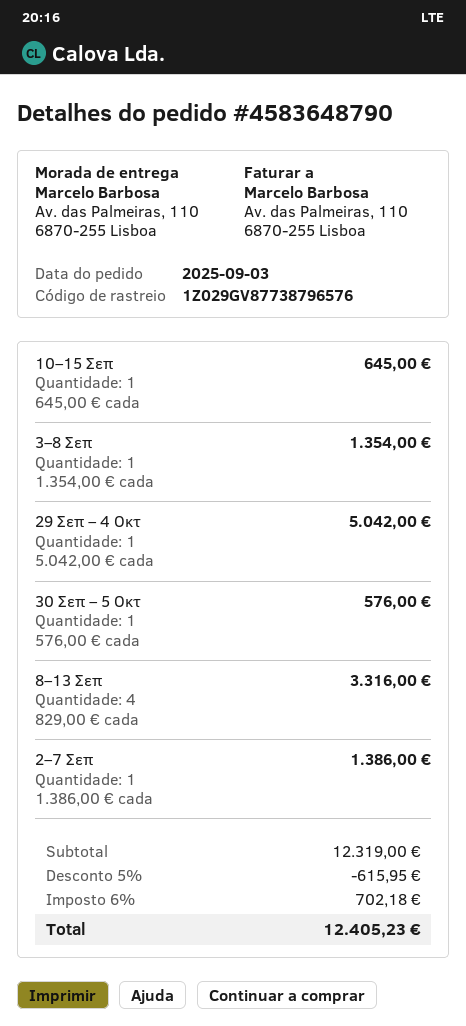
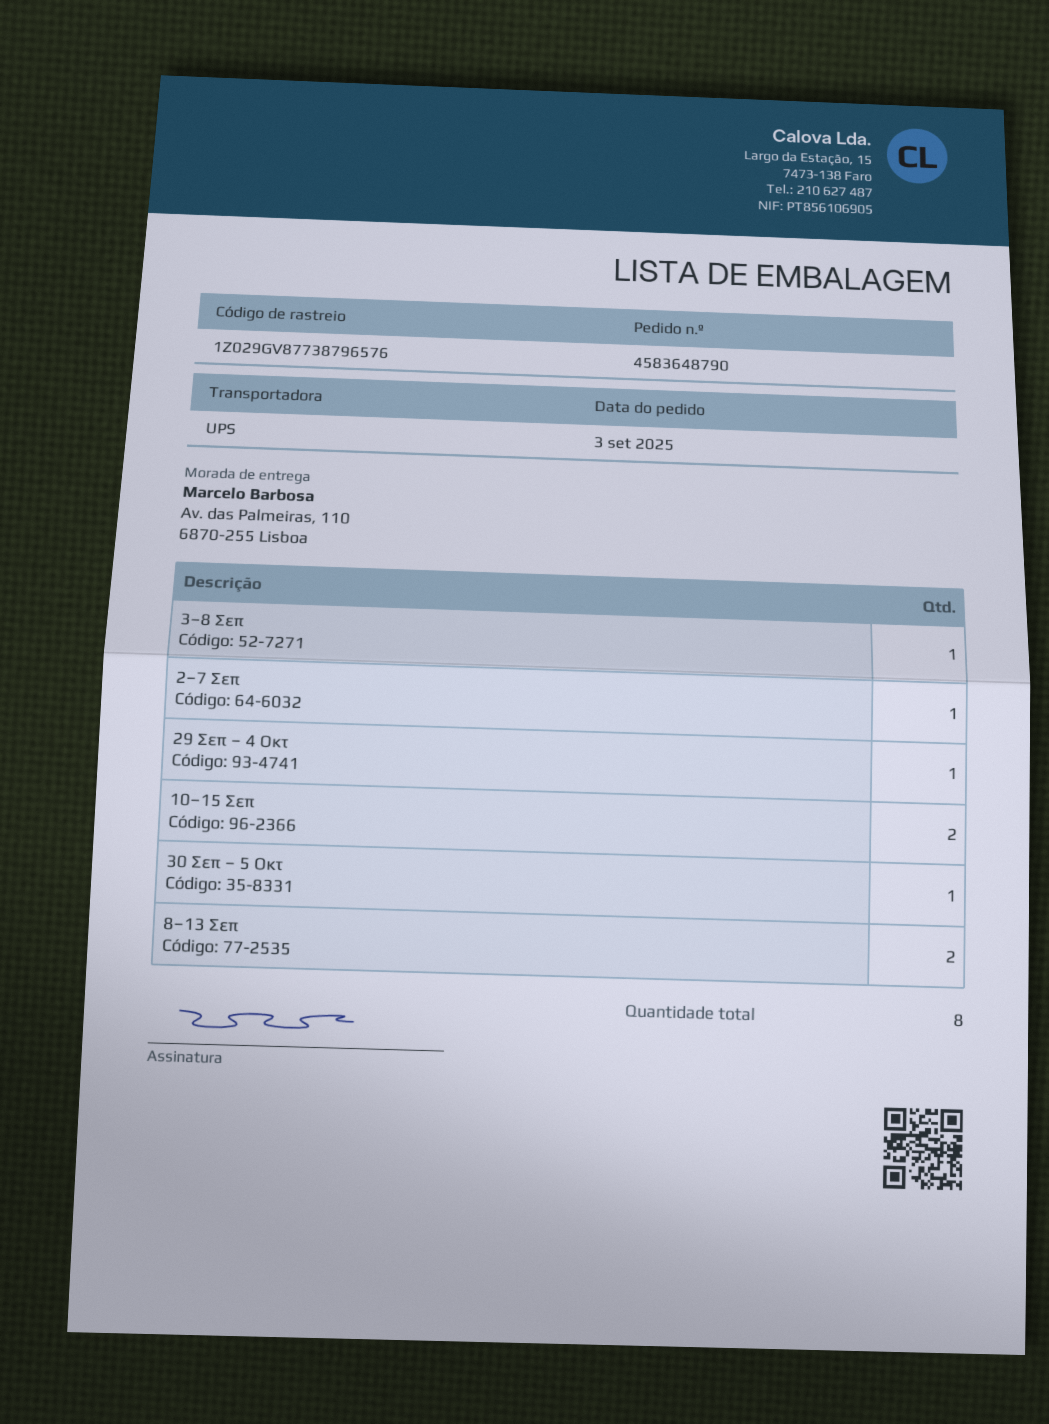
10–15 Σεπ: 1 -> 2
8–13 Σεπ: 4 -> 2

